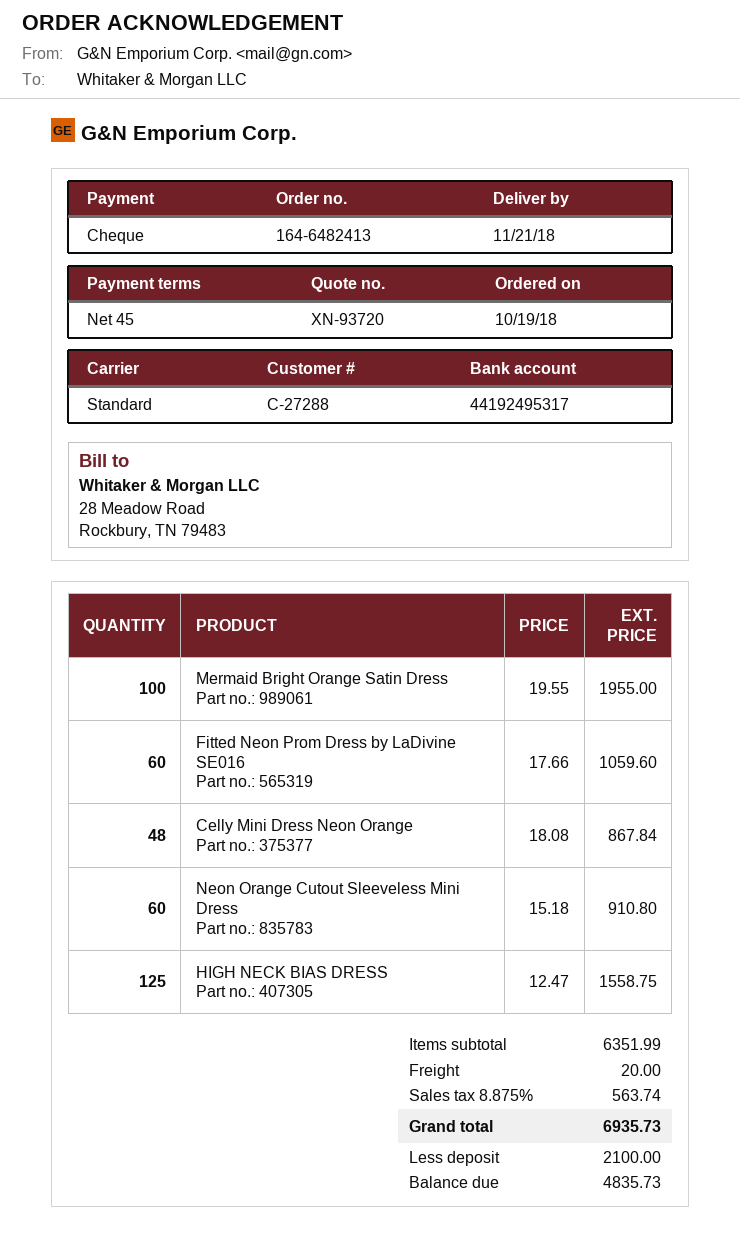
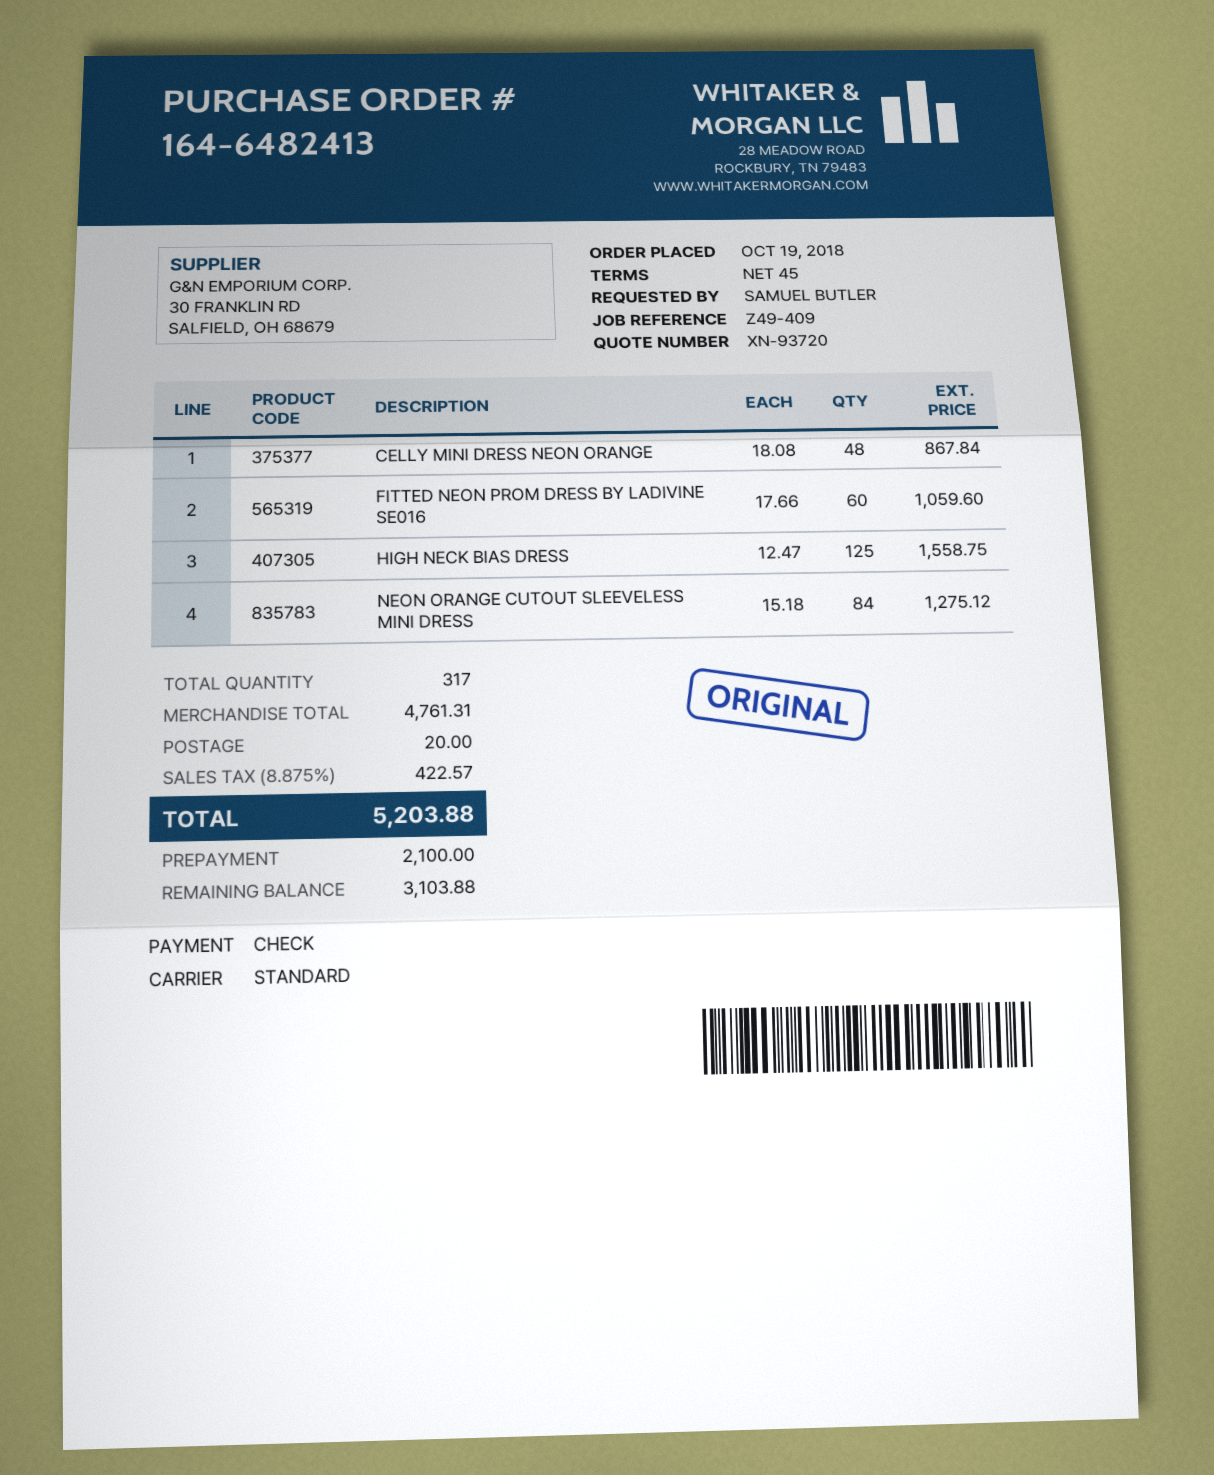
Mermaid Bright Orange Satin Dress: 100 x 19.55 = 1955.00 -> none
Neon Orange Cutout Sleeveless Mini Dress: 60 x 15.18 = 910.80 -> 84 x 15.18 = 1275.12
subtotal: 6351.99 -> 4761.31
tax: 8.875% = 563.74 -> 8.875% = 422.57
total: 6935.73 -> 5203.88
balance: 4835.73 -> 3103.88

